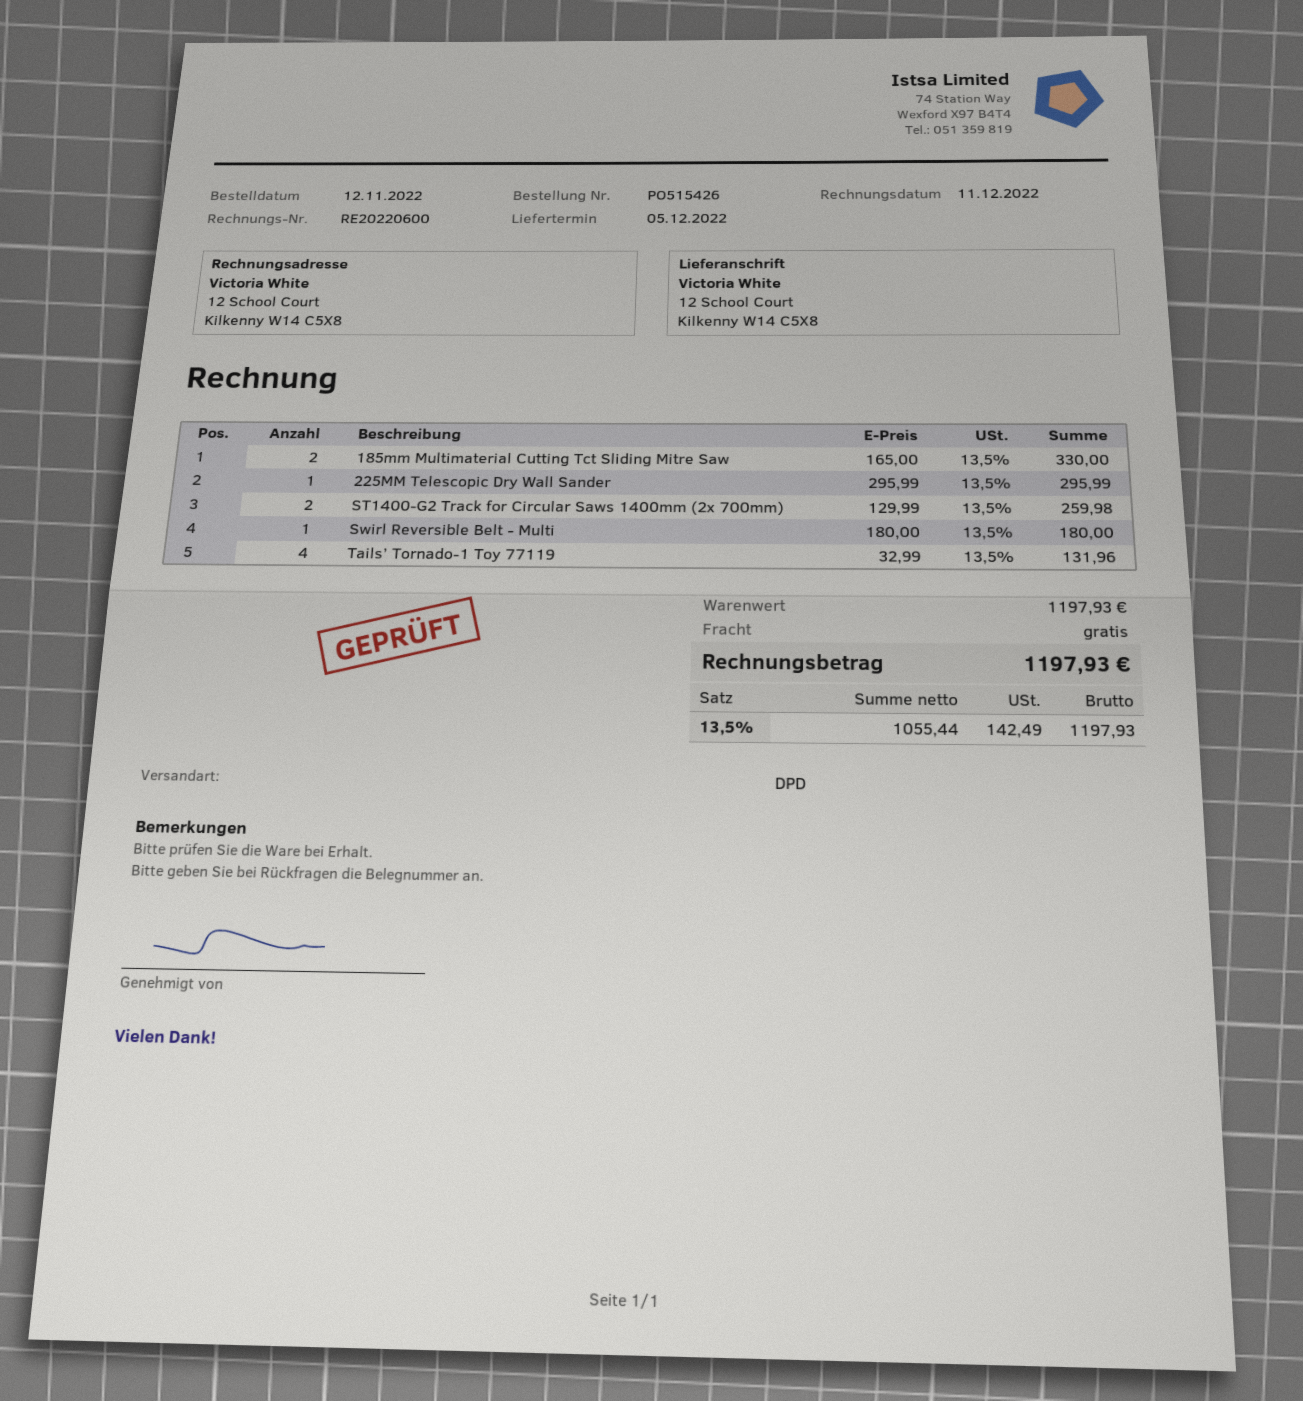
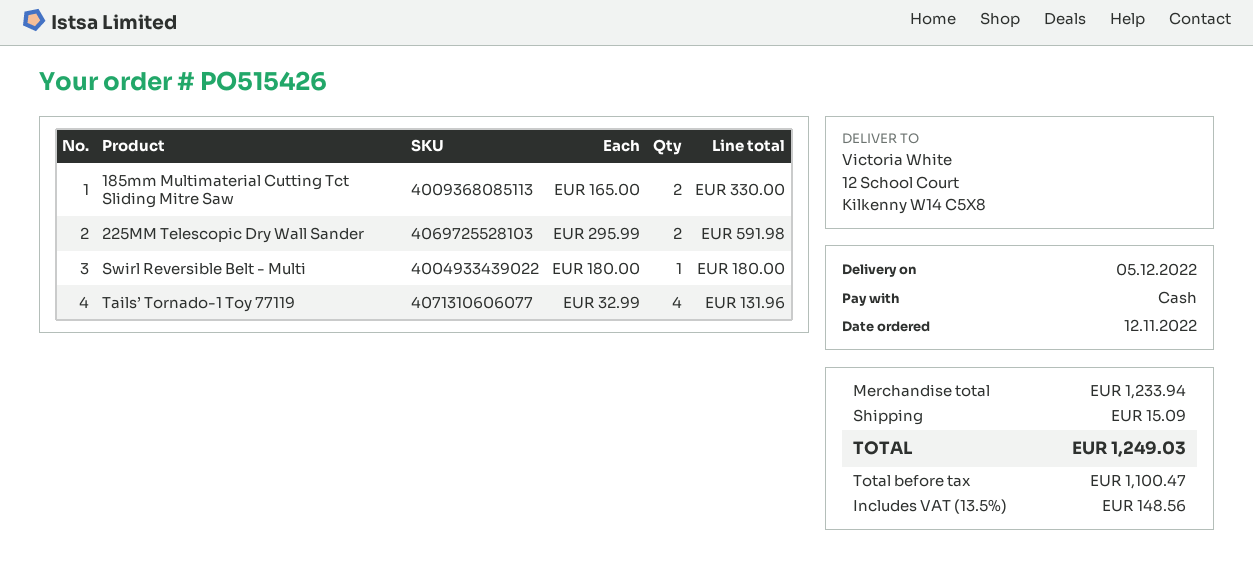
225MM Telescopic Dry Wall Sander: 1 x 295.99 = 295.99 -> 2 x 295.99 = 591.98
ST1400-G2 Track for Circular Saws 1400mm (2x 700mm): 2 x 129.99 = 259.98 -> none
subtotal: 1197.93 -> 1233.94
shipping: 0.00 -> 15.09
net: 1055.44 -> 1100.47
tax: 13.5% = 142.49 -> 13.5% = 148.56
total: 1197.93 -> 1249.03

